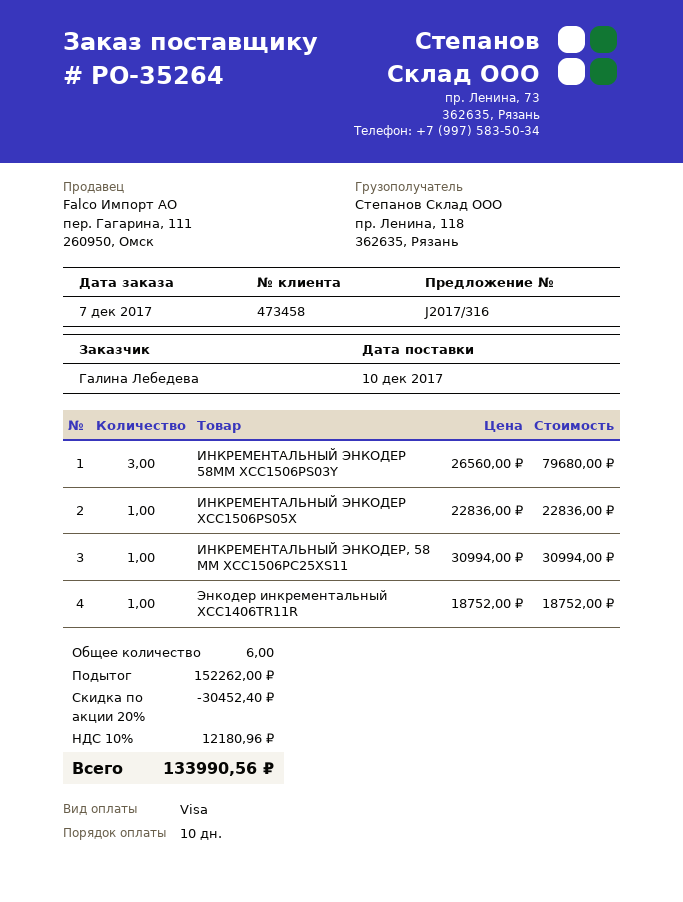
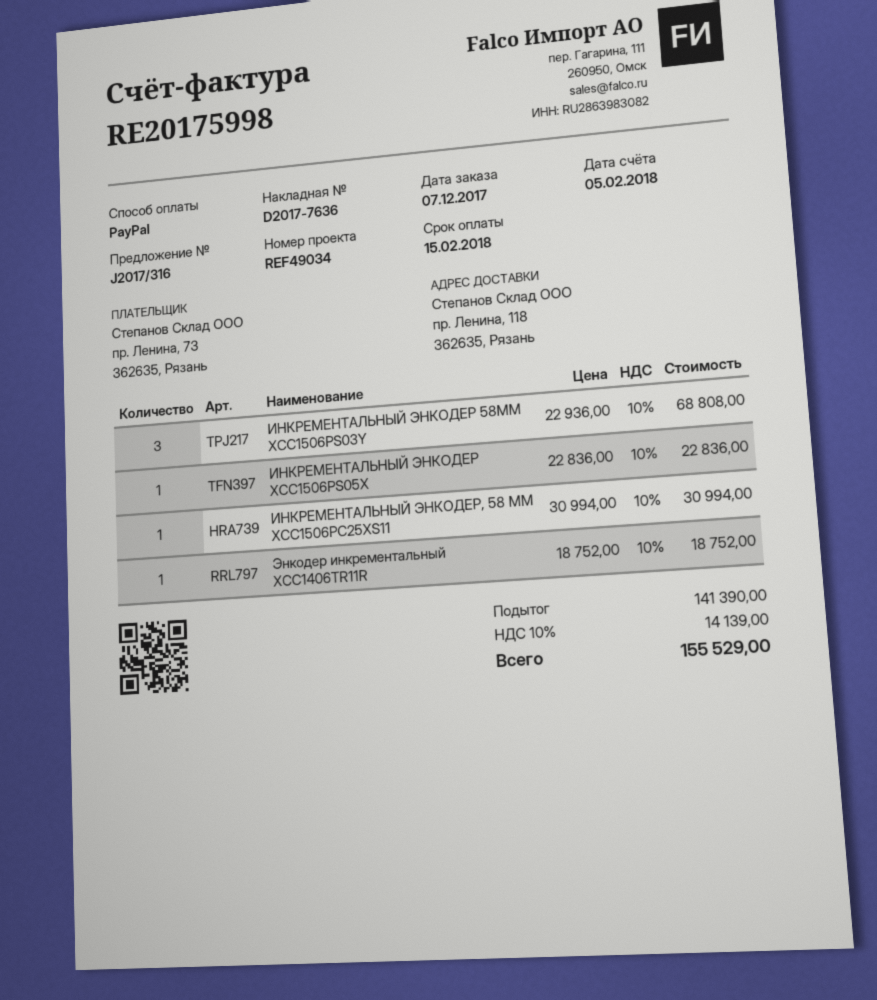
payment method: Visa -> PayPal
ИНКРЕМЕНТАЛЬНЫЙ ЭНКОДЕР 58ММ XCC1506PS03Y: 3 x 26560.00 = 79680.00 -> 3 x 22936.00 = 68808.00
subtotal: 152262.00 -> 141390.00
discount: 20% = 30452.40 -> none
tax: 10% = 12180.96 -> 10% = 14139.00
total: 133990.56 -> 155529.00

